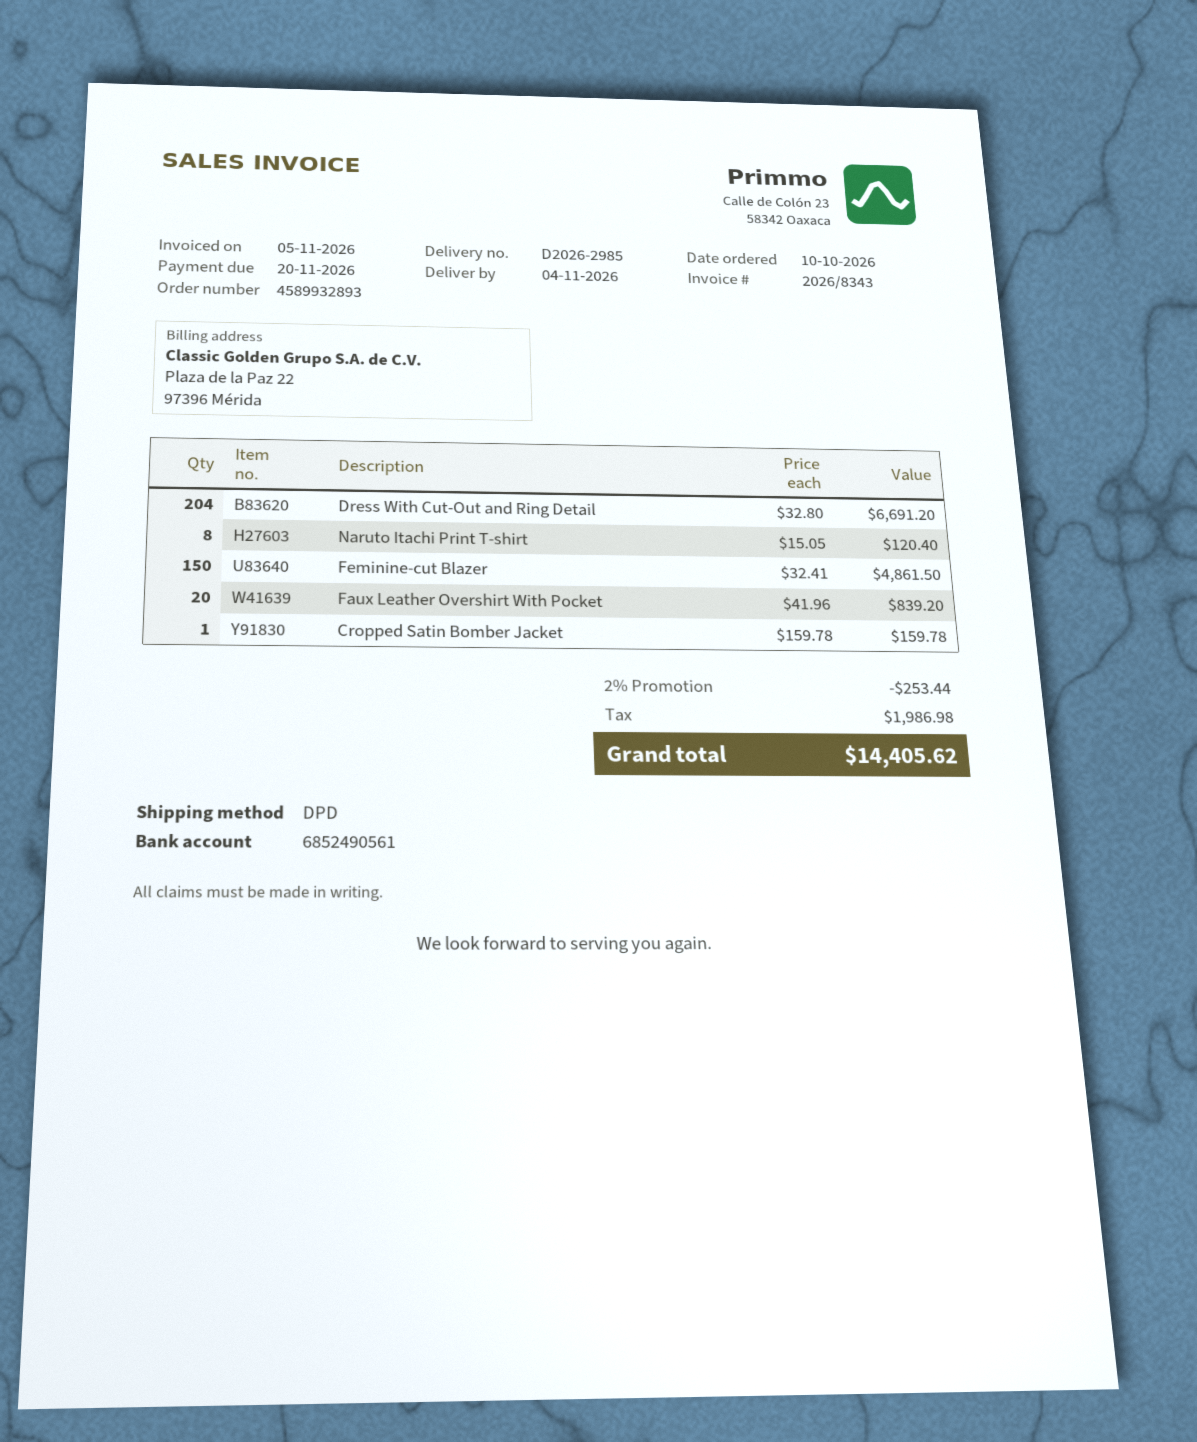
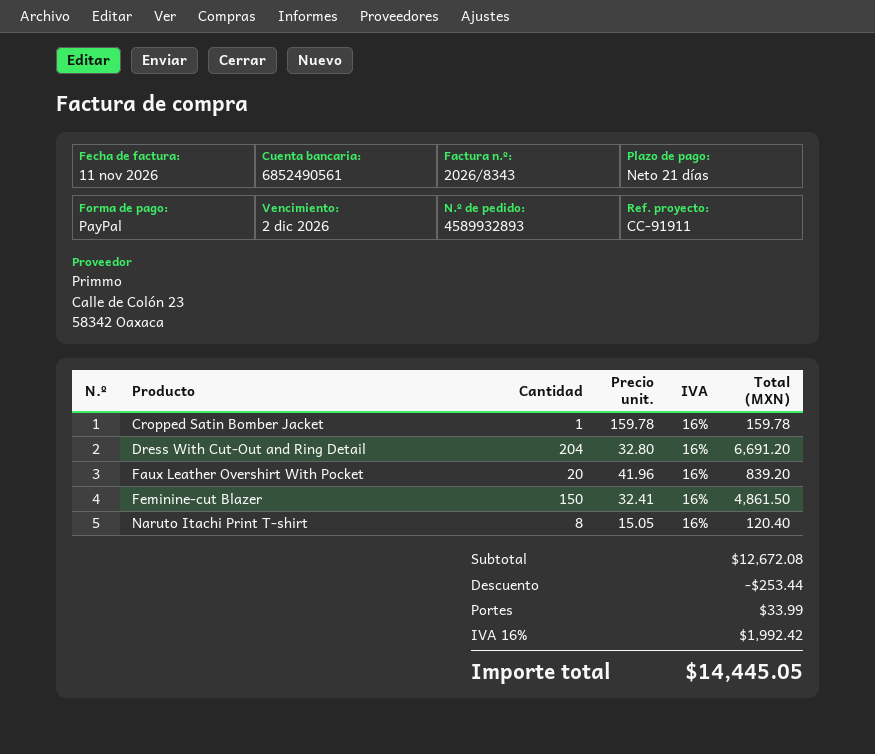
invoice date: 2026-11-05 -> 2026-11-11
due date: 2026-11-20 -> 2026-12-02
shipping: none -> 33.99
tax: 1986.98 -> 1992.42
total: 14405.62 -> 14445.05

